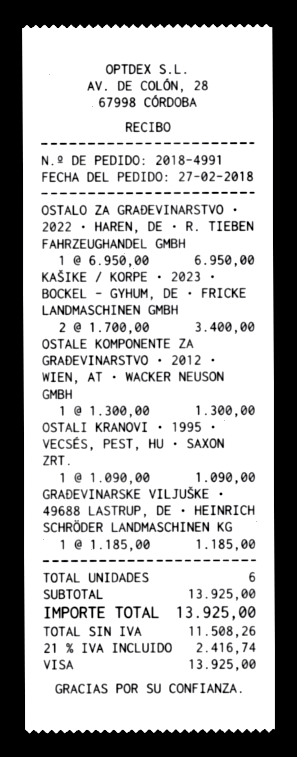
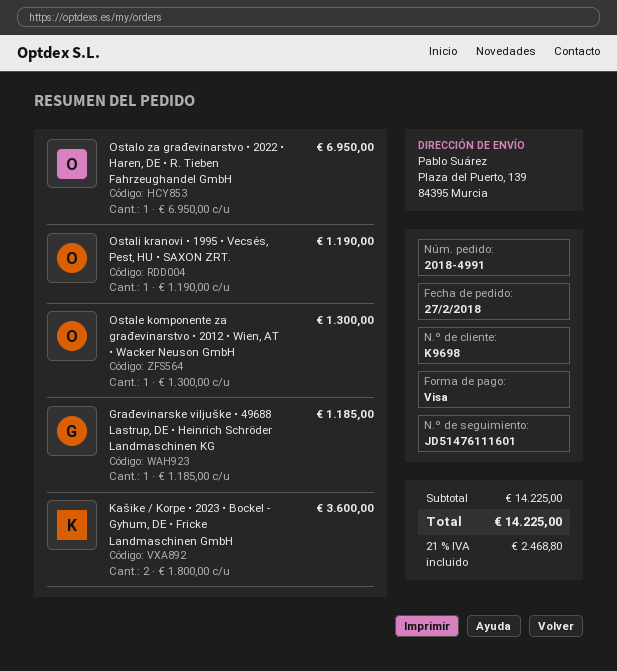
KAŠIKE / KORPE • 2023 • BOCKEL - GYHUM, DE • FRICKE LANDMASCHINEN GMBH: 2 x 1700.00 = 3400.00 -> 2 x 1800.00 = 3600.00
OSTALI KRANOVI • 1995 • VECSÉS, PEST, HU • SAXON ZRT.: 1 x 1090.00 = 1090.00 -> 1 x 1190.00 = 1190.00
subtotal: 13925.00 -> 14225.00
tax: 21% = 2416.74 -> 21% = 2468.80
total: 13925.00 -> 14225.00

